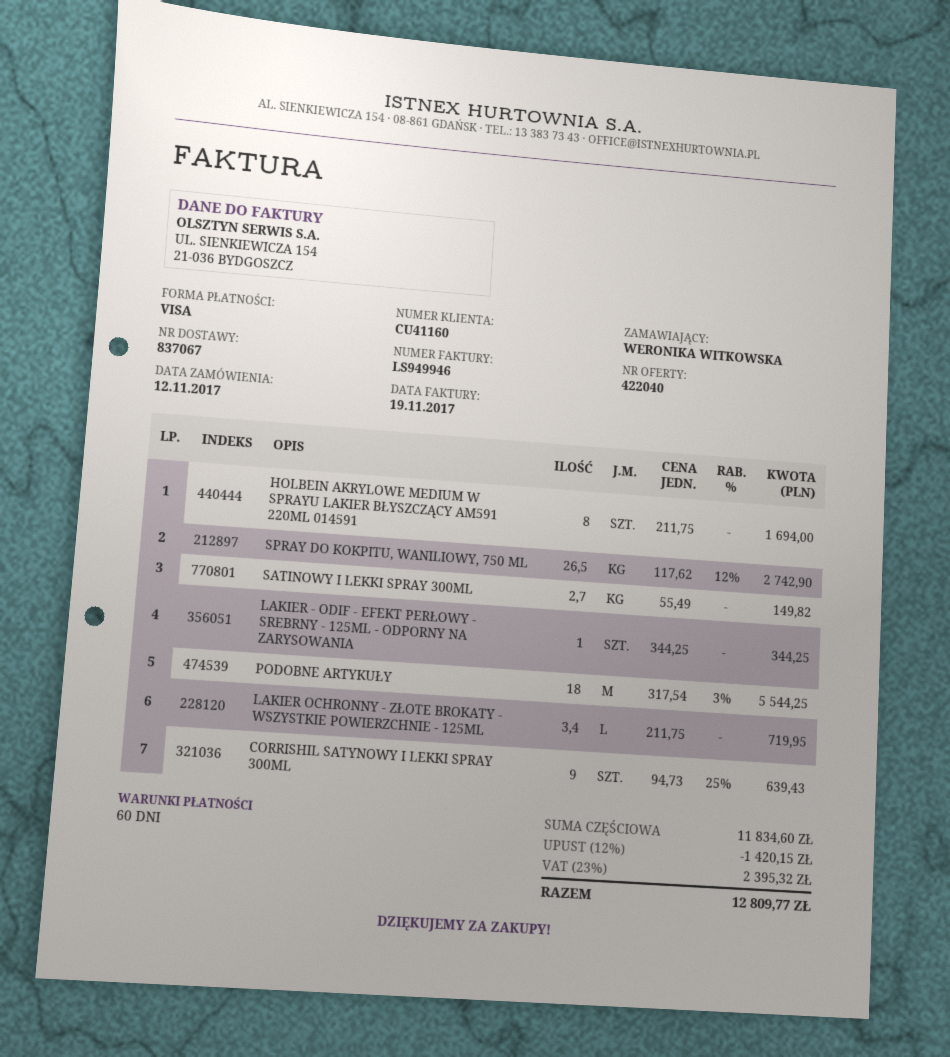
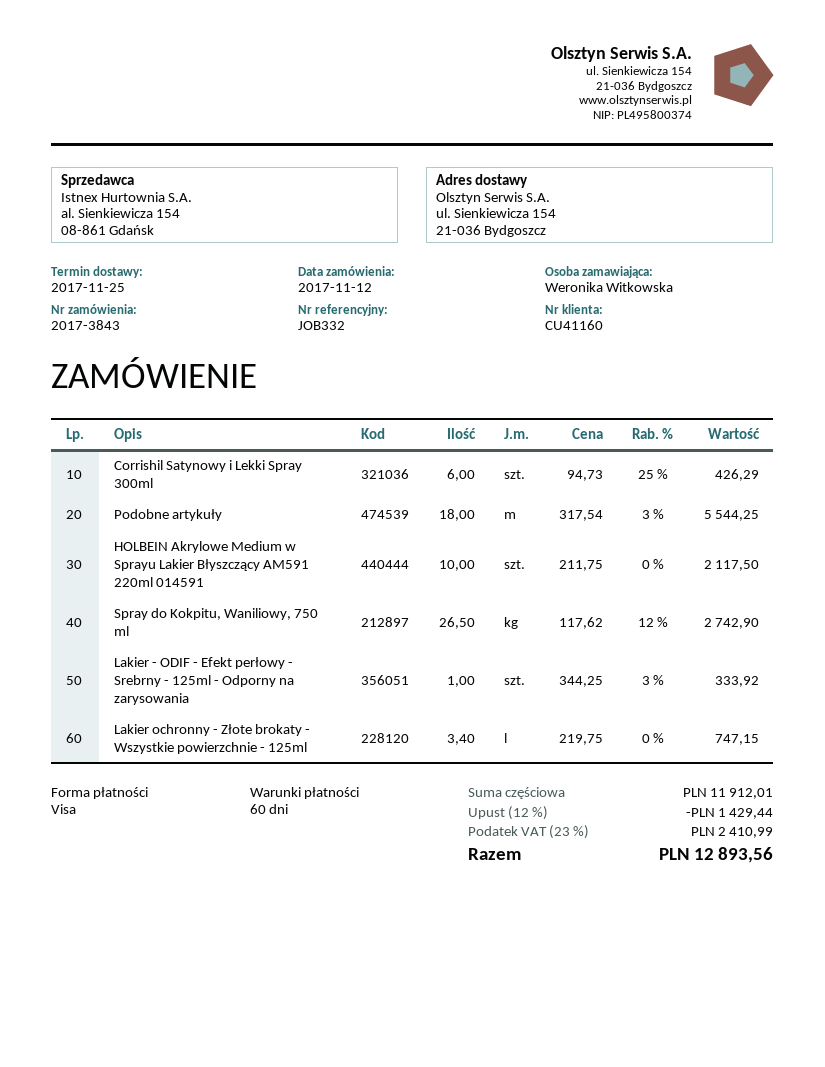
HOLBEIN AKRYLOWE MEDIUM W SPRAYU LAKIER BŁYSZCZĄCY AM591 220ML 014591: 8 x 211.75 = 1694.00 -> 10 x 211.75 = 2117.50
SATINOWY I LEKKI SPRAY 300ML: 2.7 x 55.49 = 149.82 -> none
LAKIER - ODIF - EFEKT PERŁOWY - SREBRNY - 125ML - ODPORNY NA ZARYSOWANIA: 1 x 344.25 = 344.25 -> 1 x 344.25 - 3% = 333.92
LAKIER OCHRONNY - ZŁOTE BROKATY - WSZYSTKIE POWIERZCHNIE - 125ML: 3.4 x 211.75 = 719.95 -> 3.4 x 219.75 = 747.15
CORRISHIL SATYNOWY I LEKKI SPRAY 300ML: 9 x 94.73 - 25% = 639.43 -> 6 x 94.73 - 25% = 426.29
subtotal: 11834.60 -> 11912.01
discount: 12% = 1420.15 -> 12% = 1429.44
tax: 23% = 2395.32 -> 23% = 2410.99
total: 12809.77 -> 12893.56

